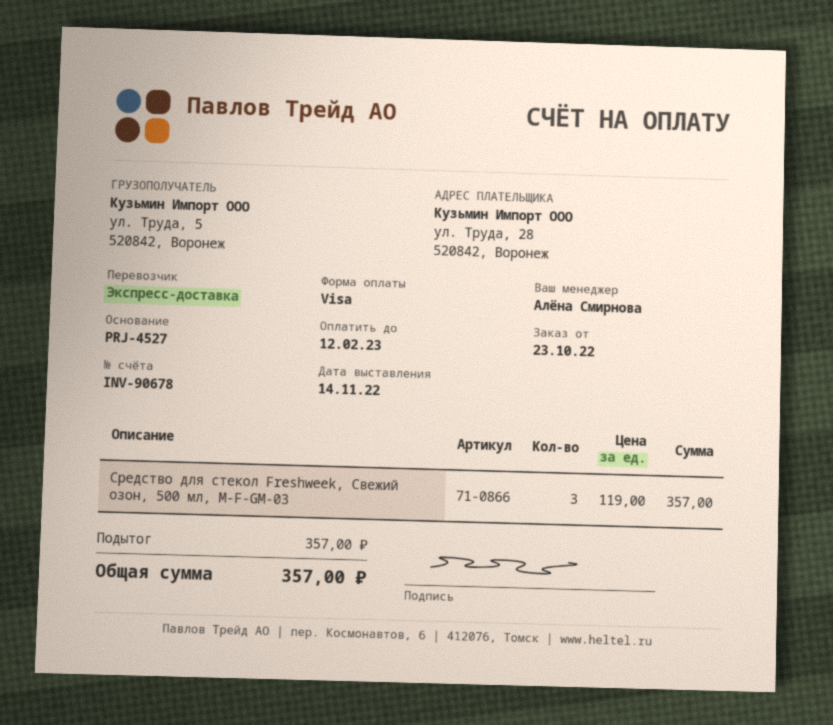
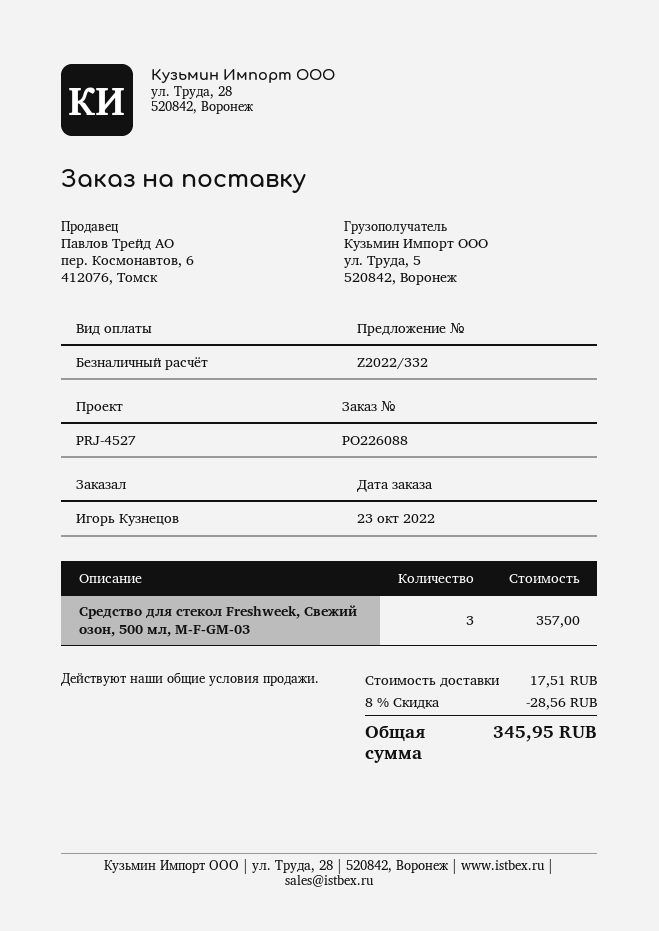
payment method: Visa -> bank transfer
discount: none -> 8% = 28.56
shipping: none -> 17.51
total: 357.00 -> 345.95

